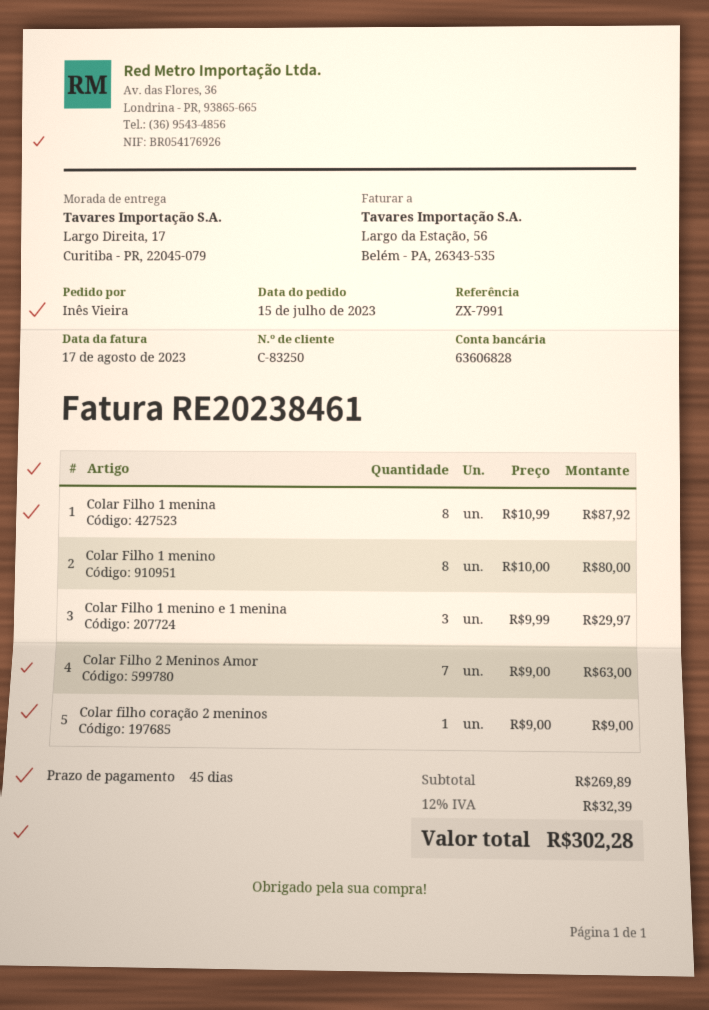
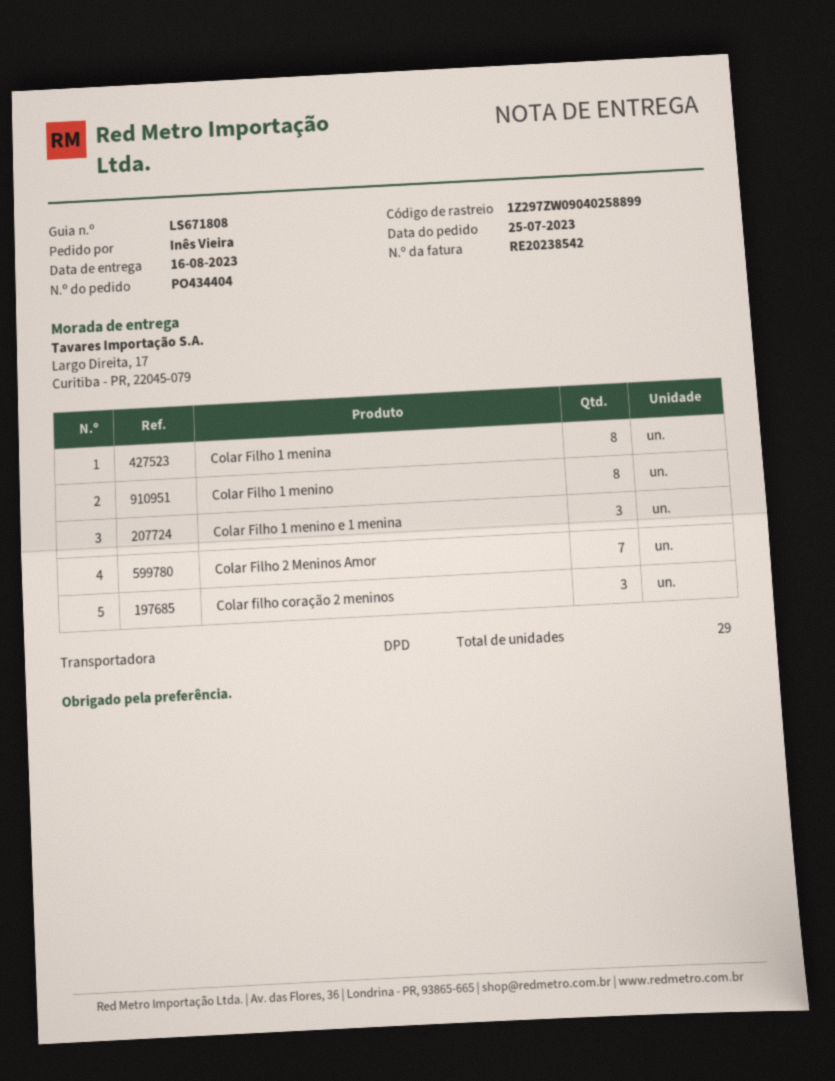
order date: 2023-07-15 -> 2023-07-25
invoice number: RE20238461 -> RE20238542
Colar filho coração 2 meninos: 1 -> 3

